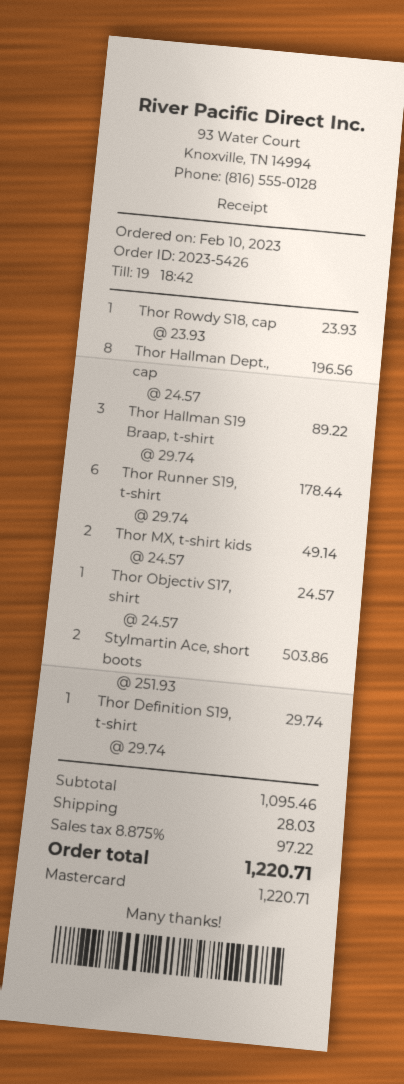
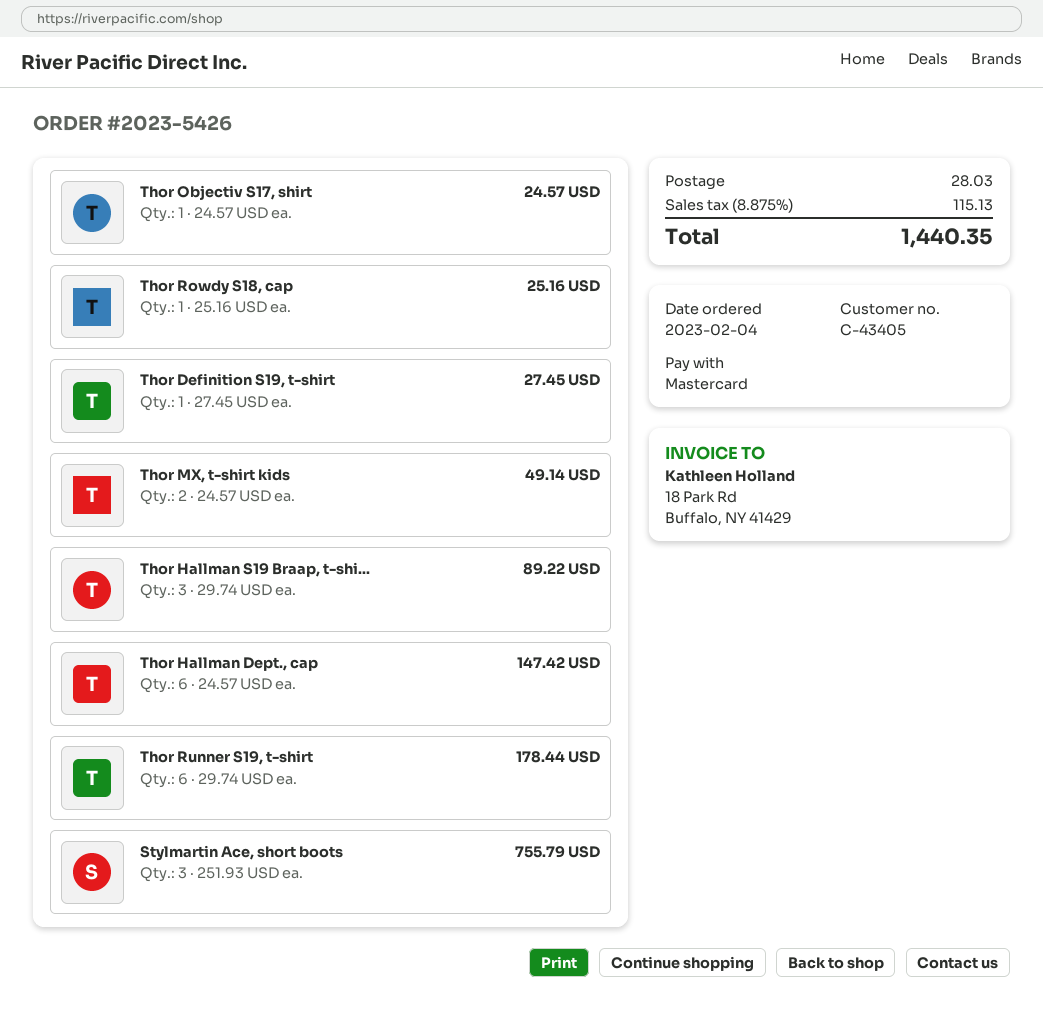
order date: 2023-02-10 -> 2023-02-04
Thor Rowdy S18, cap: 1 x 23.93 = 23.93 -> 1 x 25.16 = 25.16
Thor Hallman Dept., cap: 8 x 24.57 = 196.56 -> 6 x 24.57 = 147.42
Stylmartin Ace, short boots: 2 x 251.93 = 503.86 -> 3 x 251.93 = 755.79
Thor Definition S19, t-shirt: 1 x 29.74 = 29.74 -> 1 x 27.45 = 27.45
tax: 8.875% = 97.22 -> 8.875% = 115.13
total: 1220.71 -> 1440.35

